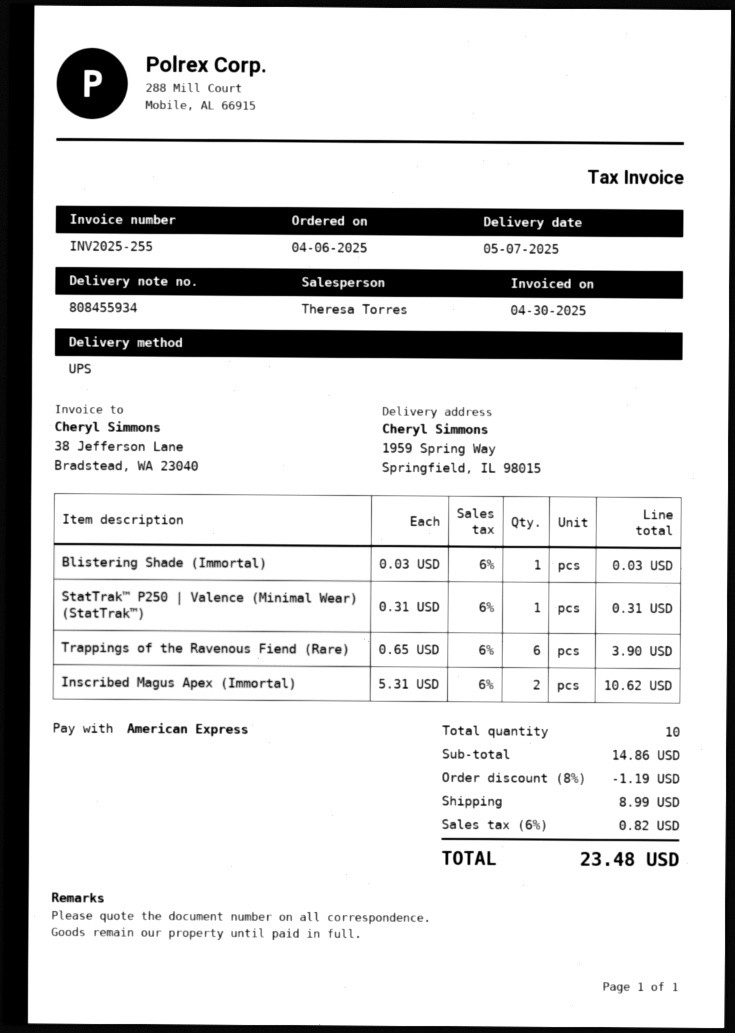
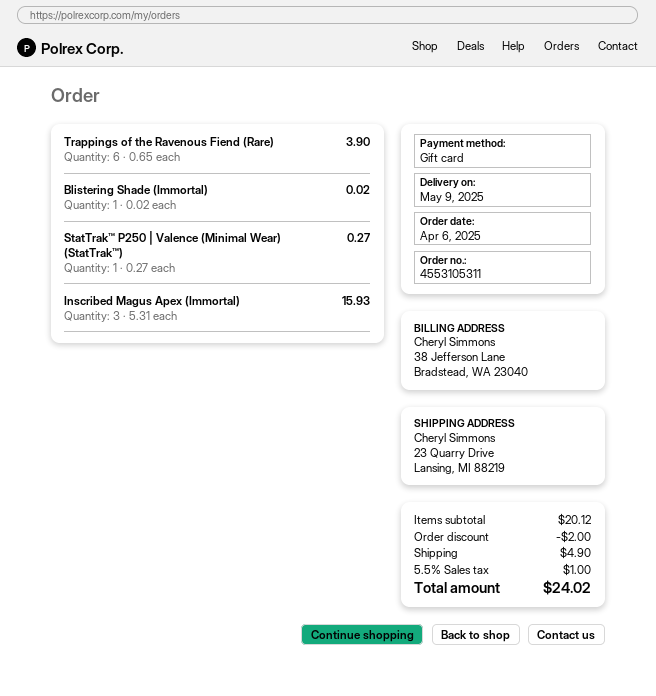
delivery date: 2025-05-07 -> 2025-05-09
payment method: American Express -> gift card
ship to: 1959 Spring Way, Springfield, IL 98015 -> 23 Quarry Drive, Lansing, MI 88219
Blistering Shade (Immortal): 1 x 0.03 = 0.03 -> 1 x 0.02 = 0.02
StatTrak™ P250 | Valence (Minimal Wear) (StatTrak™): 1 x 0.31 = 0.31 -> 1 x 0.27 = 0.27
Inscribed Magus Apex (Immortal): 2 x 5.31 = 10.62 -> 3 x 5.31 = 15.93
subtotal: 14.86 -> 20.12
discount: 1.19 -> 2.00
shipping: 8.99 -> 4.90
tax: 6% = 0.82 -> 5.5% = 1.00
total: 23.48 -> 24.02

